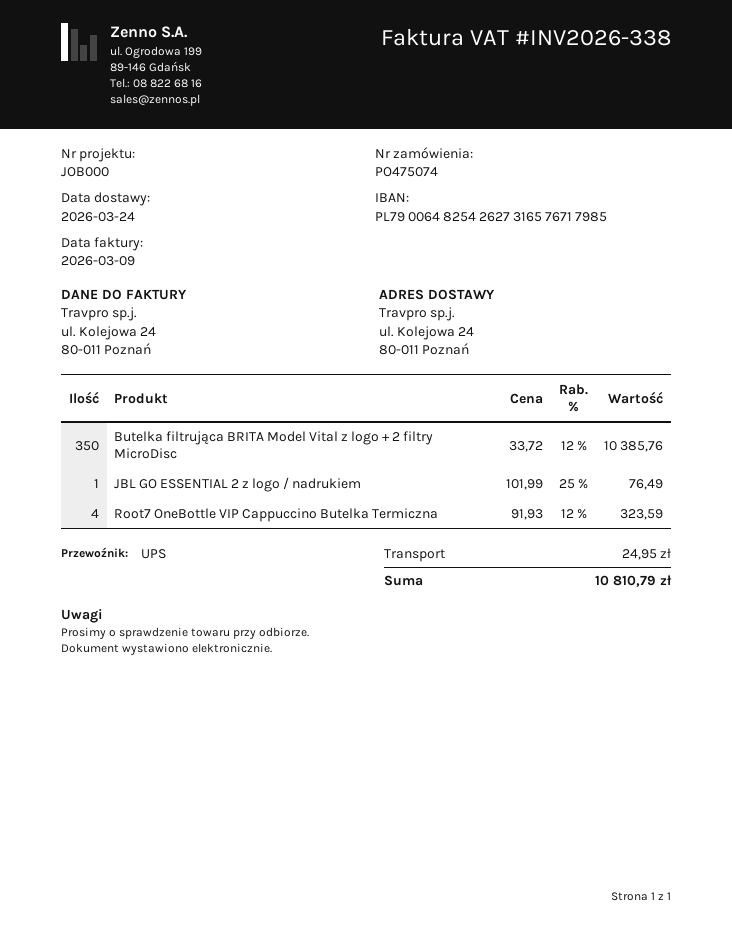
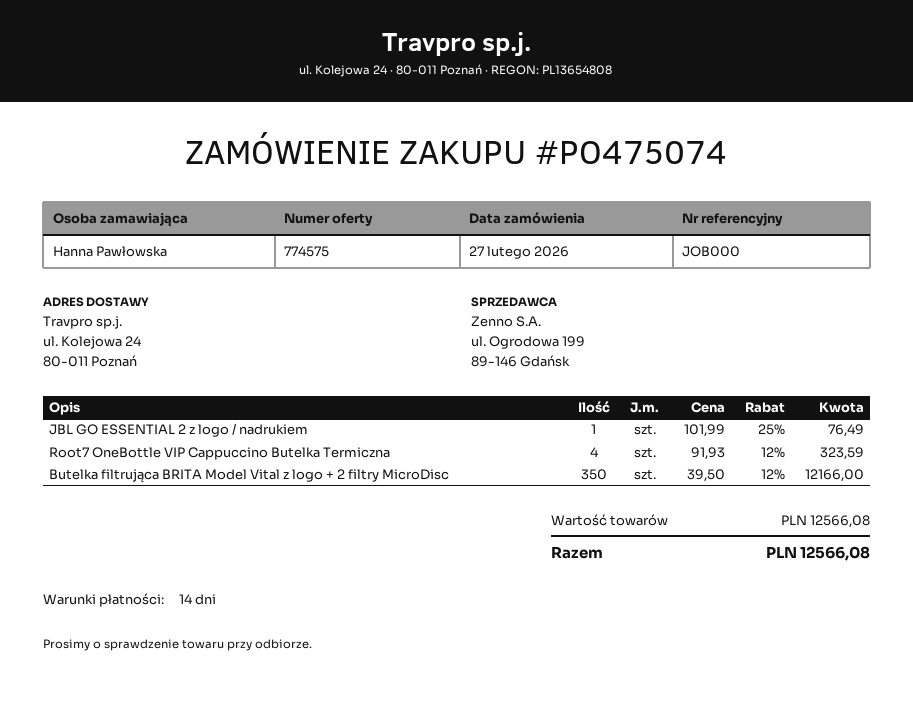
Butelka filtrująca BRITA Model Vital z logo + 2 filtry MicroDisc: 350 x 33.72 - 12% = 10385.76 -> 350 x 39.50 - 12% = 12166.00
shipping: 24.95 -> none
total: 10810.79 -> 12566.08

